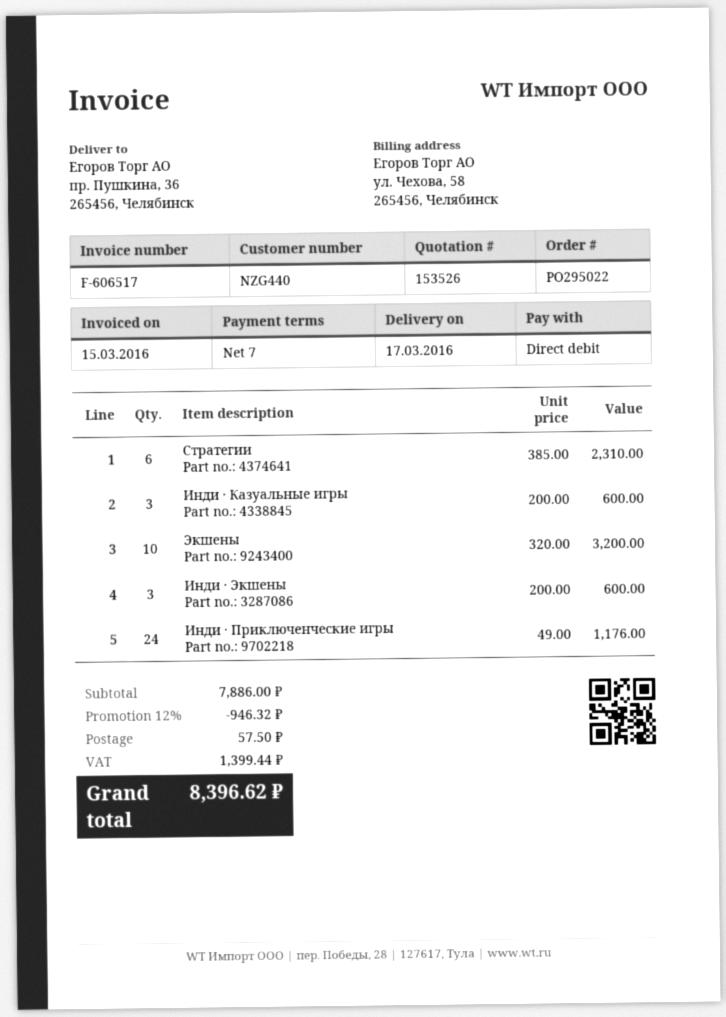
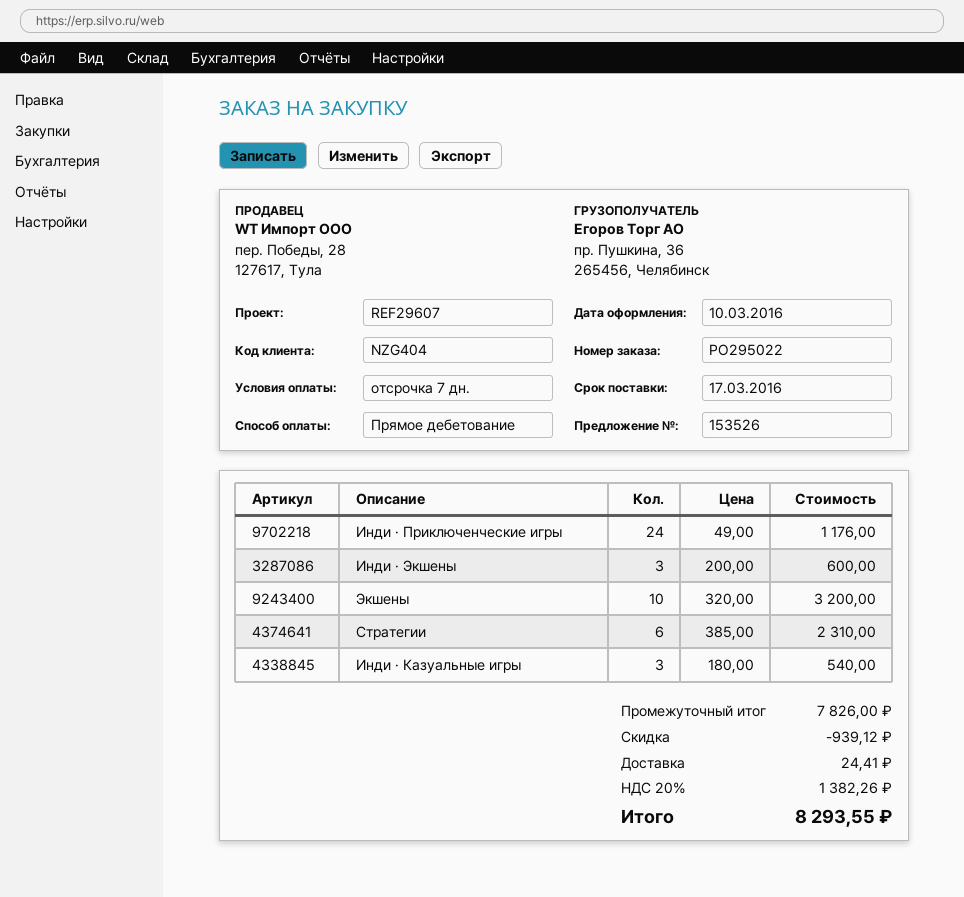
customer number: NZG440 -> NZG404
Инди · Казуальные игры: 3 x 200.00 = 600.00 -> 3 x 180.00 = 540.00
subtotal: 7886.00 -> 7826.00
discount: 946.32 -> 939.12
shipping: 57.50 -> 24.41
tax: 1399.44 -> 1382.26
total: 8396.62 -> 8293.55

